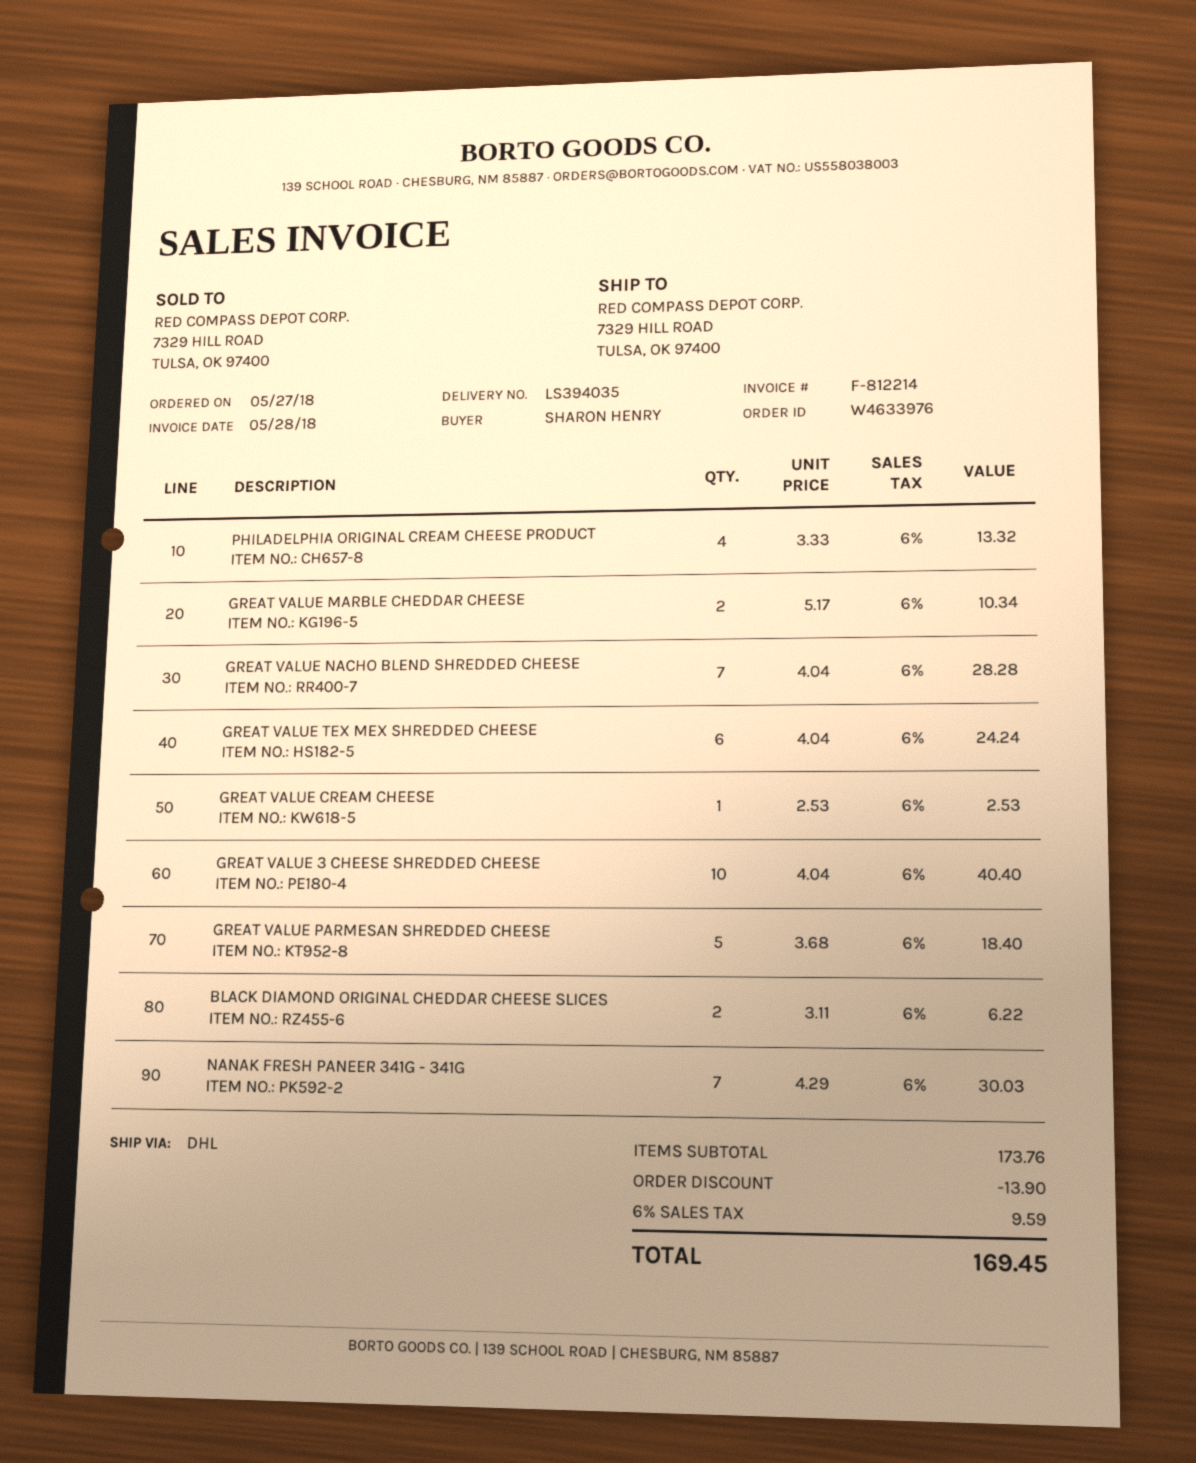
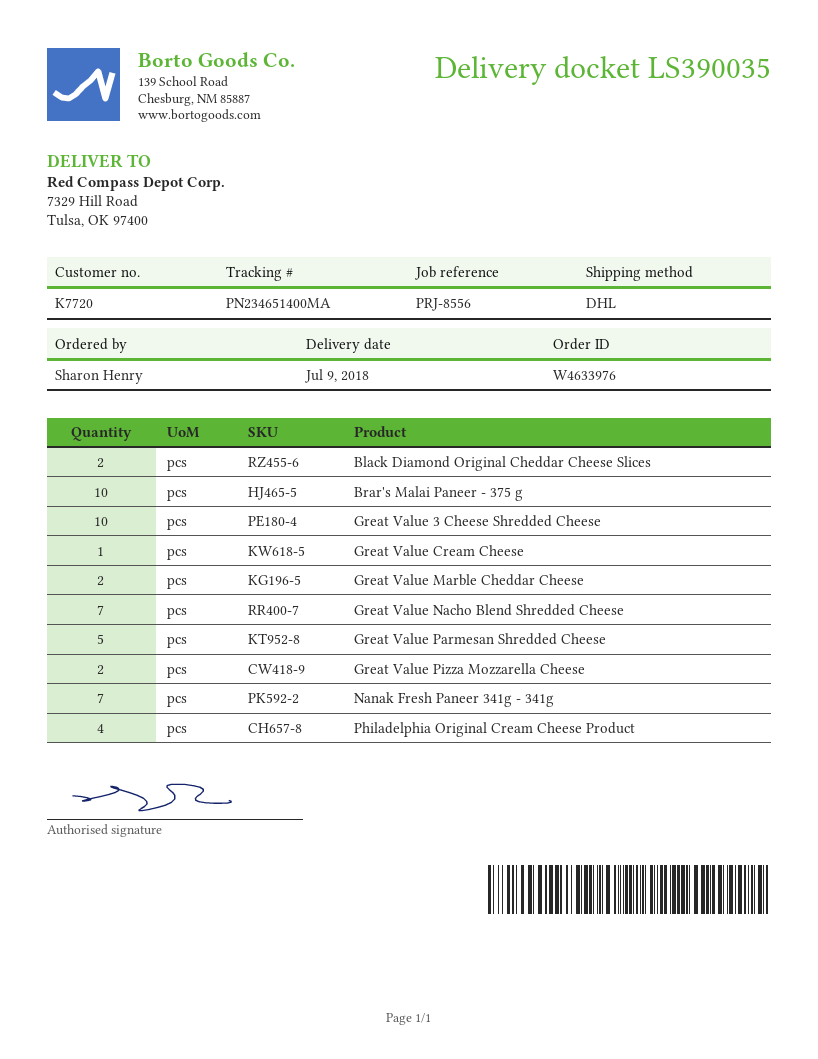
delivery note number: LS394035 -> LS390035
GREAT VALUE TEX MEX SHREDDED CHEESE: 6 -> none
Brar's Malai Paneer - 375 g: none -> 10
Great Value Pizza Mozzarella Cheese: none -> 2

